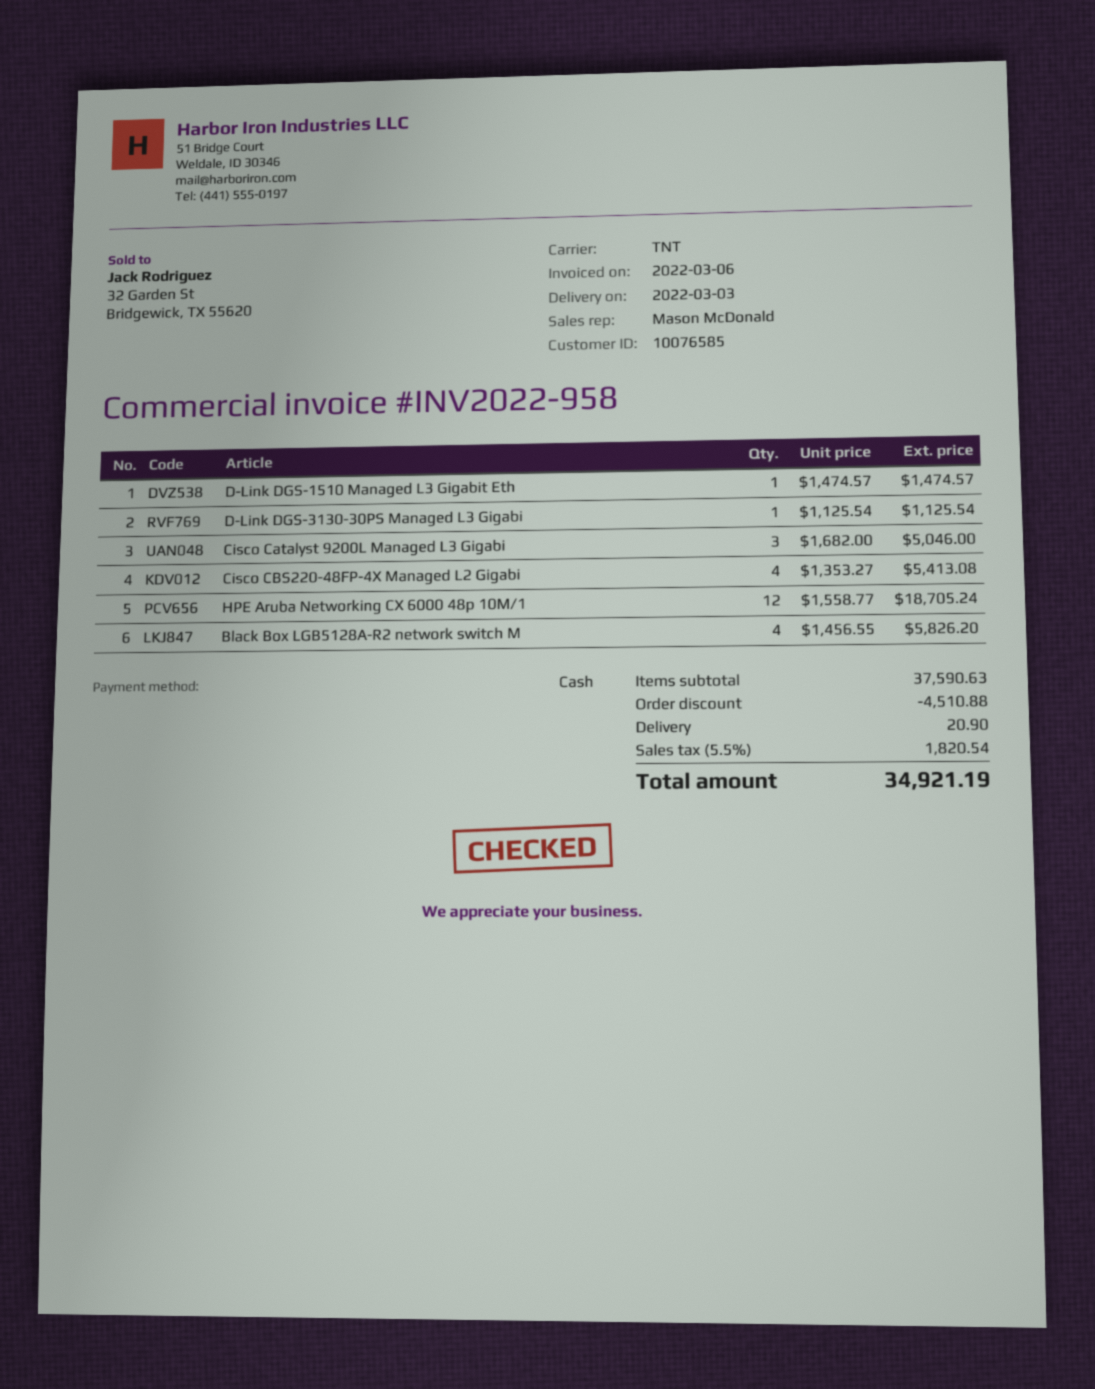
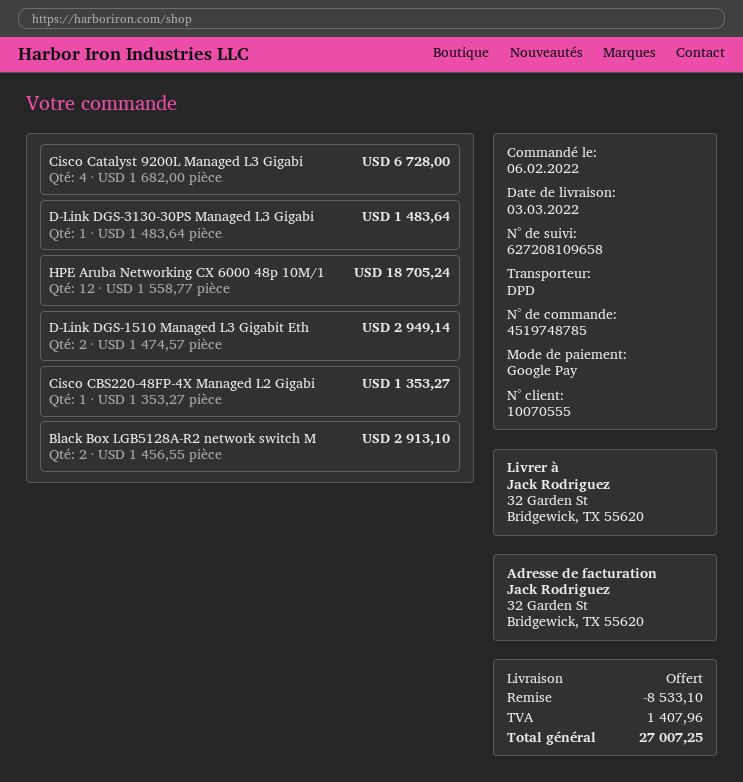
customer number: 10076585 -> 10070555
payment method: cash -> Google Pay
shipping method: TNT -> DPD
D-Link DGS-1510 Managed L3 Gigabit Eth: 1 x 1474.57 = 1474.57 -> 2 x 1474.57 = 2949.14
D-Link DGS-3130-30PS Managed L3 Gigabi: 1 x 1125.54 = 1125.54 -> 1 x 1483.64 = 1483.64
Cisco Catalyst 9200L Managed L3 Gigabi: 3 x 1682.00 = 5046.00 -> 4 x 1682.00 = 6728.00
Cisco CBS220-48FP-4X Managed L2 Gigabi: 4 x 1353.27 = 5413.08 -> 1 x 1353.27 = 1353.27
Black Box LGB5128A-R2 network switch M: 4 x 1456.55 = 5826.20 -> 2 x 1456.55 = 2913.10
discount: 4510.88 -> 8533.10
shipping: 20.90 -> 0.00
tax: 1820.54 -> 1407.96
total: 34921.19 -> 27007.25

